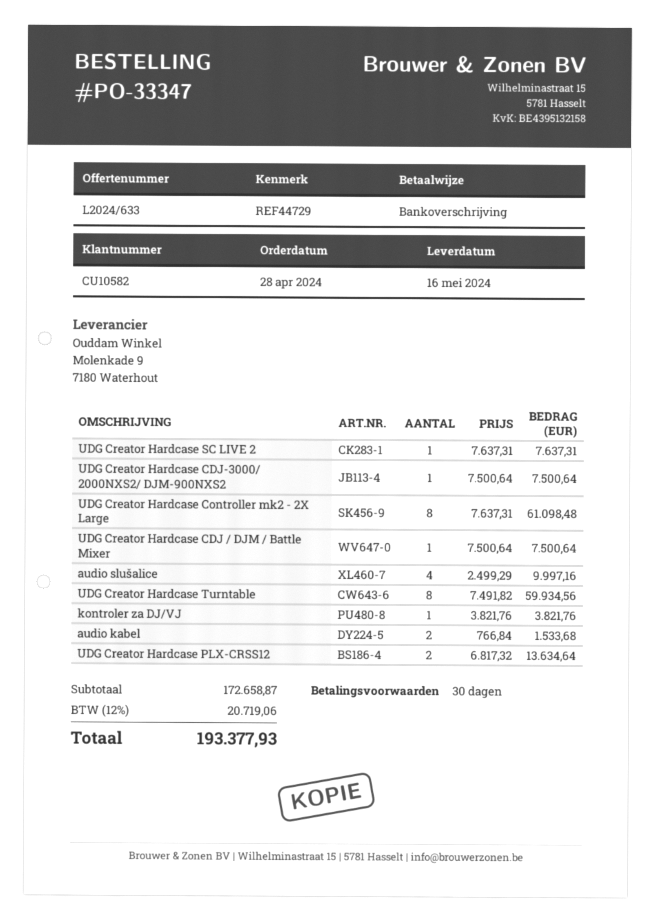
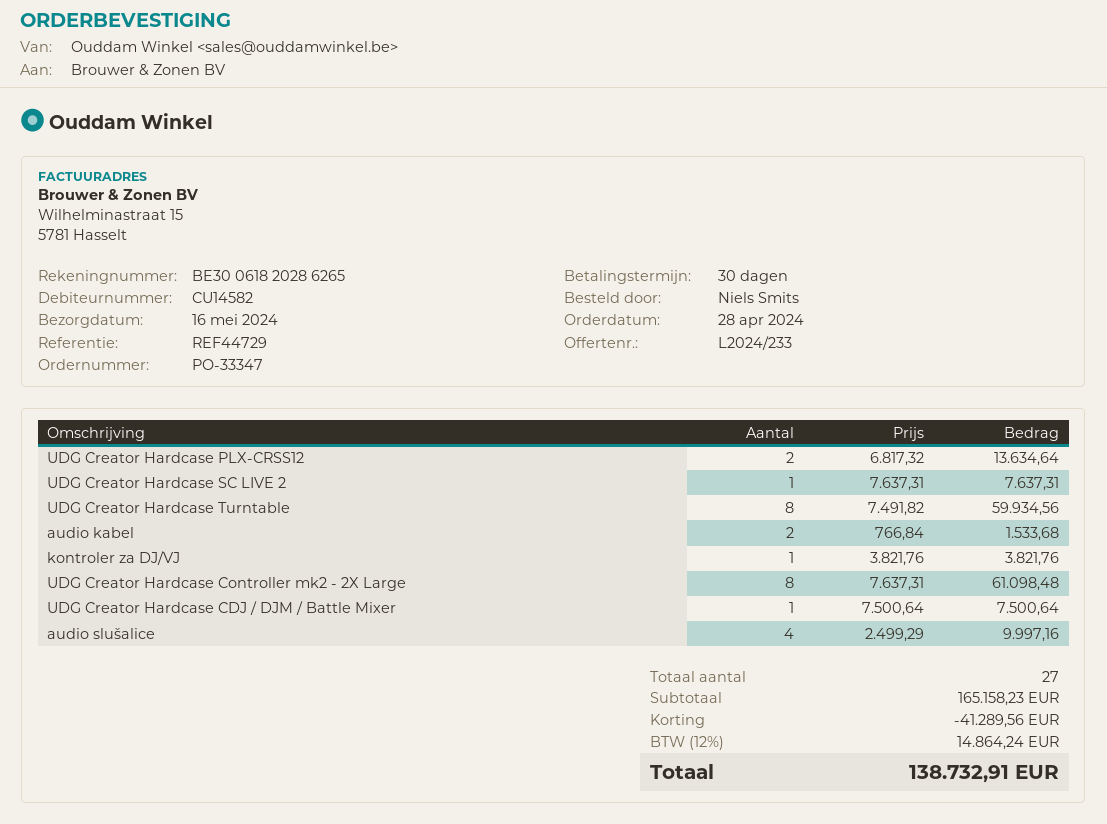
quote number: L2024/633 -> L2024/233
customer number: CU10582 -> CU14582
UDG Creator Hardcase CDJ-3000/ 2000NXS2/ DJM-900NXS2: 1 x 7500.64 = 7500.64 -> none
subtotal: 172658.87 -> 165158.23
discount: none -> 41289.56
tax: 12% = 20719.06 -> 12% = 14864.24
total: 193377.93 -> 138732.91

